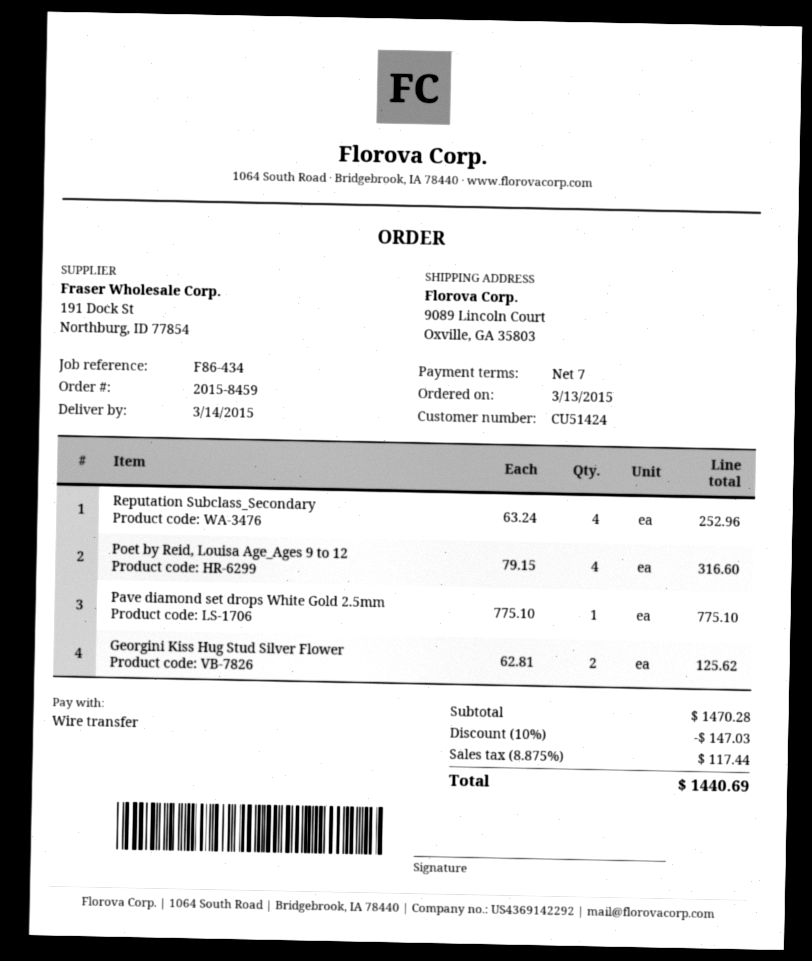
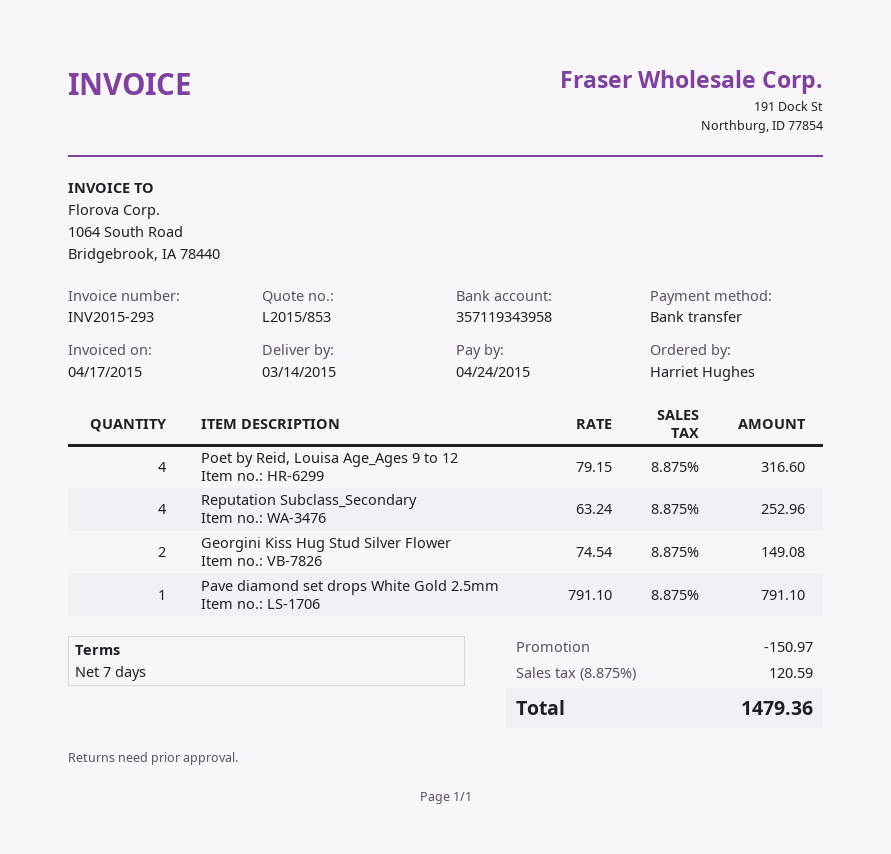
Pave diamond set drops White Gold 2.5mm: 1 x 775.10 = 775.10 -> 1 x 791.10 = 791.10
Georgini Kiss Hug Stud Silver Flower: 2 x 62.81 = 125.62 -> 2 x 74.54 = 149.08
discount: 147.03 -> 150.97
tax: 8.875% = 117.44 -> 8.875% = 120.59
total: 1440.69 -> 1479.36

